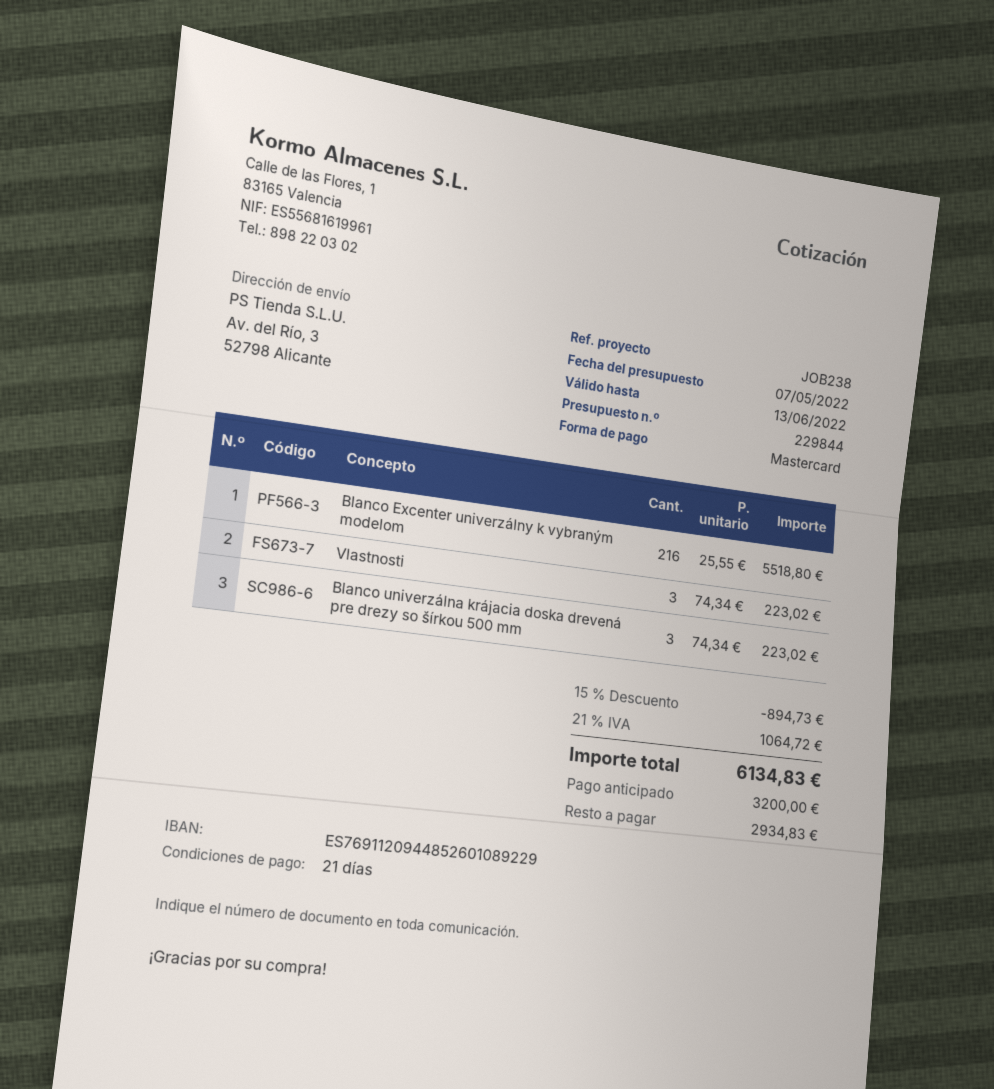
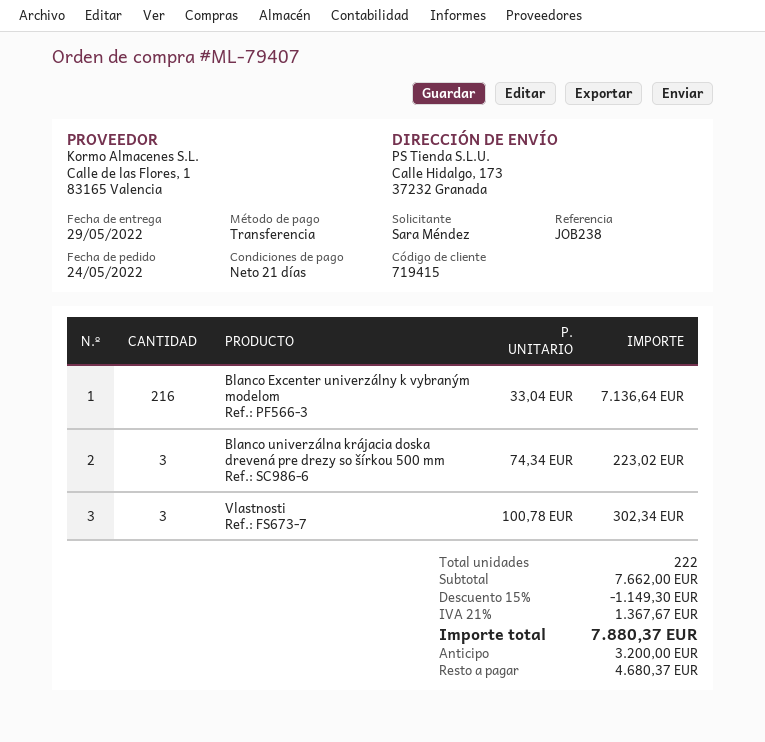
payment method: Mastercard -> bank transfer
ship to: Av. del Río, 3, 52798 Alicante -> Calle Hidalgo, 173, 37232 Granada
Blanco Excenter univerzálny k vybraným modelom: 216 x 25.55 = 5518.80 -> 216 x 33.04 = 7136.64
Vlastnosti: 3 x 74.34 = 223.02 -> 3 x 100.78 = 302.34
discount: 15% = 894.73 -> 15% = 1149.30
tax: 21% = 1064.72 -> 21% = 1367.67
total: 6134.83 -> 7880.37
balance: 2934.83 -> 4680.37

